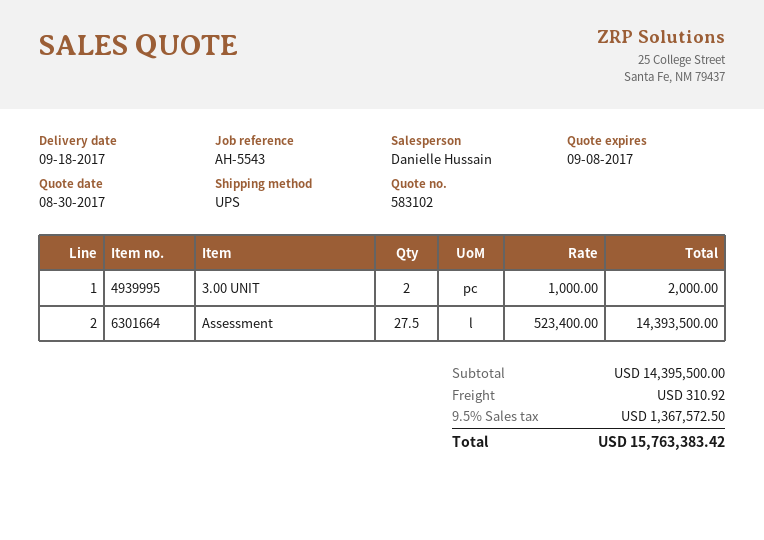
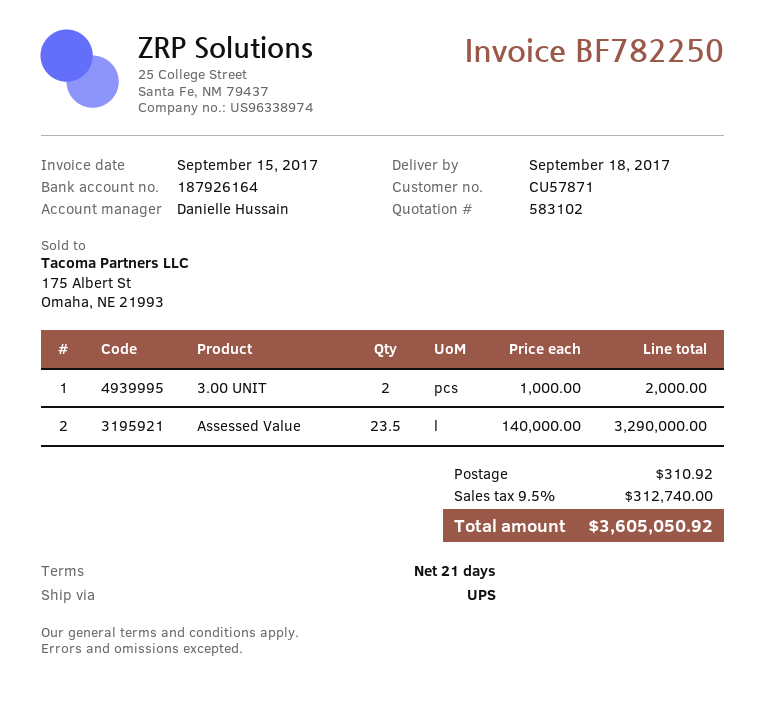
Assessment: 27.5 x 523400.00 = 14393500.00 -> none
Assessed Value: none -> 23.5 x 140000.00 = 3290000.00
tax: 9.5% = 1367572.50 -> 9.5% = 312740.00
total: 15763383.42 -> 3605050.92

